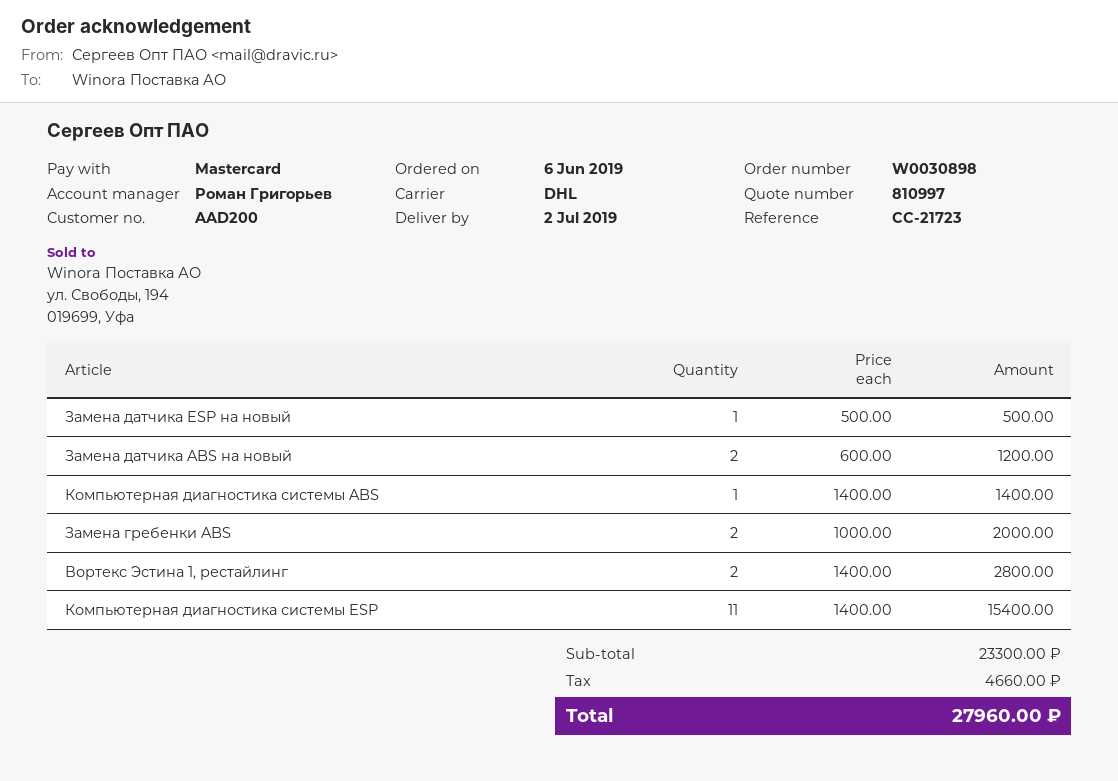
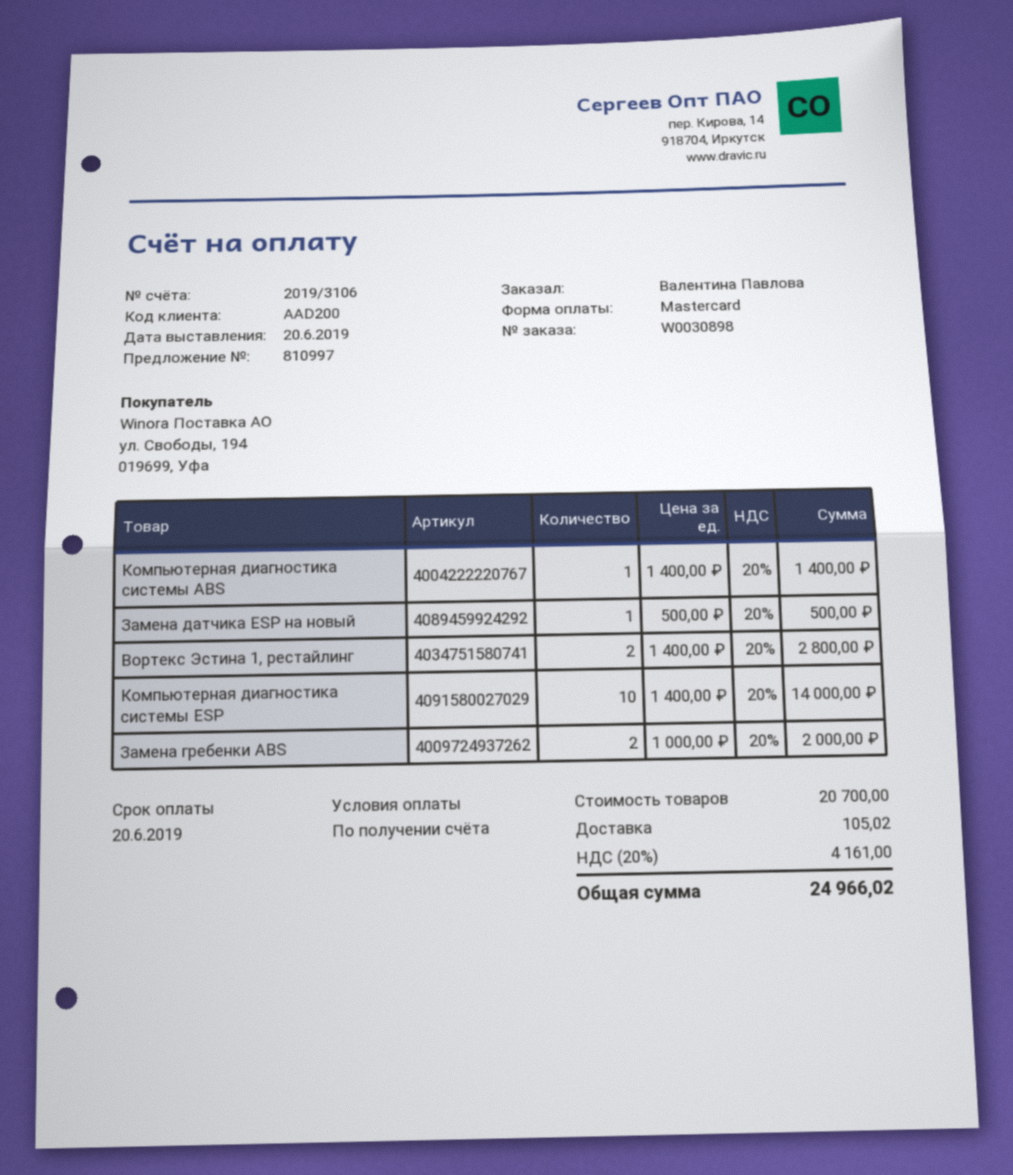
Замена датчика ABS на новый: 2 x 600.00 = 1200.00 -> none
Компьютерная диагностика системы ESP: 11 x 1400.00 = 15400.00 -> 10 x 1400.00 = 14000.00
subtotal: 23300.00 -> 20700.00
shipping: none -> 105.02
tax: 4660.00 -> 4161.00
total: 27960.00 -> 24966.02

